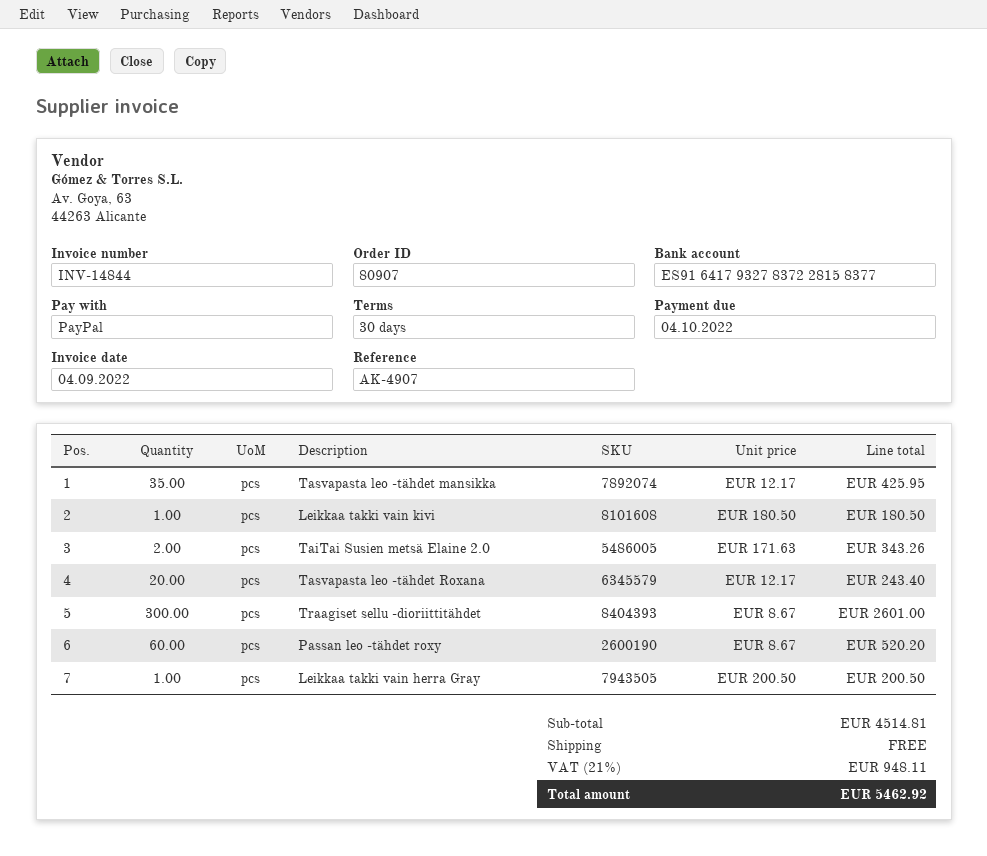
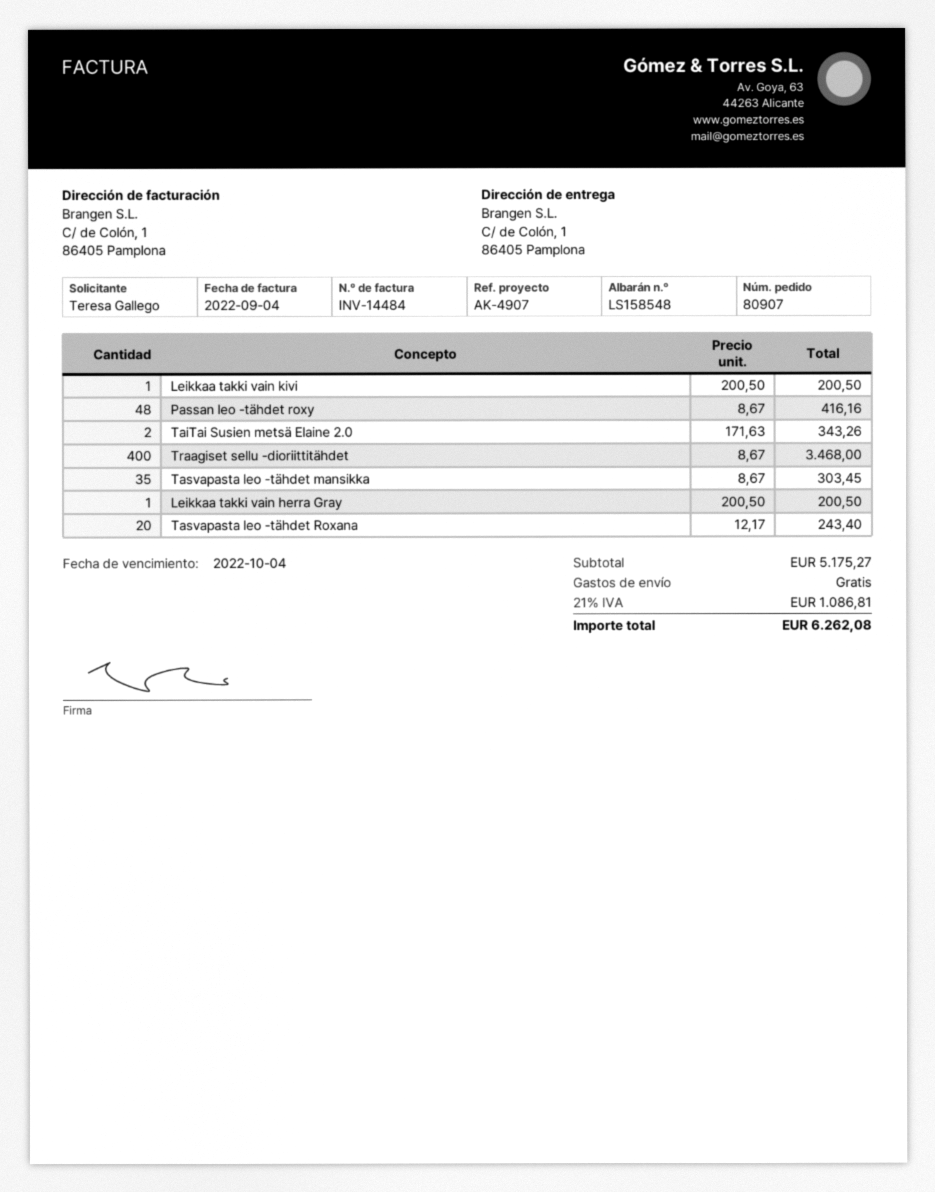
invoice number: INV-14844 -> INV-14484
Tasvapasta leo -tähdet mansikka: 35 x 12.17 = 425.95 -> 35 x 8.67 = 303.45
Leikkaa takki vain kivi: 1 x 180.50 = 180.50 -> 1 x 200.50 = 200.50
Traagiset sellu -dioriittitähdet: 300 x 8.67 = 2601.00 -> 400 x 8.67 = 3468.00
Passan leo -tähdet roxy: 60 x 8.67 = 520.20 -> 48 x 8.67 = 416.16
subtotal: 4514.81 -> 5175.27
tax: 21% = 948.11 -> 21% = 1086.81
total: 5462.92 -> 6262.08

